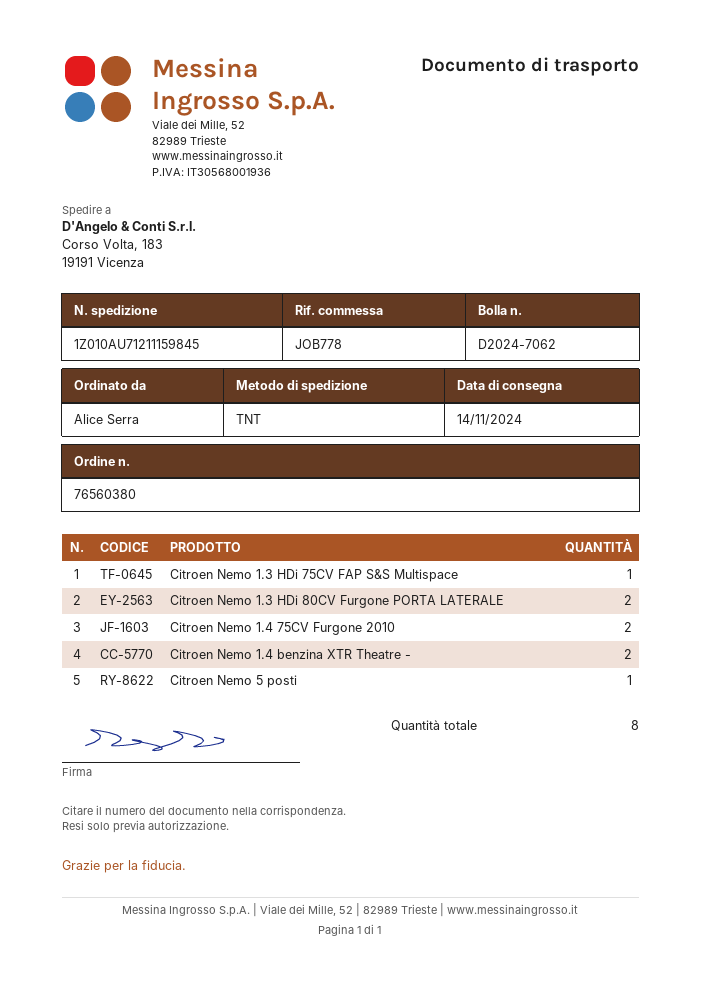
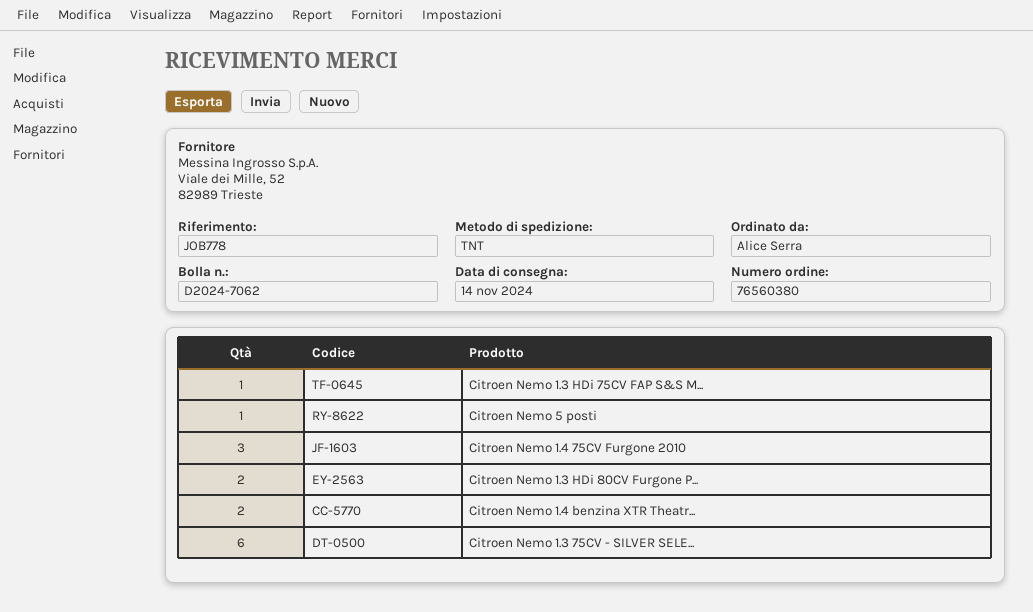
Citroen Nemo 1.4 75CV Furgone 2010: 2 -> 3
Citroen Nemo 1.3 75CV - SILVER SELE...: none -> 6

